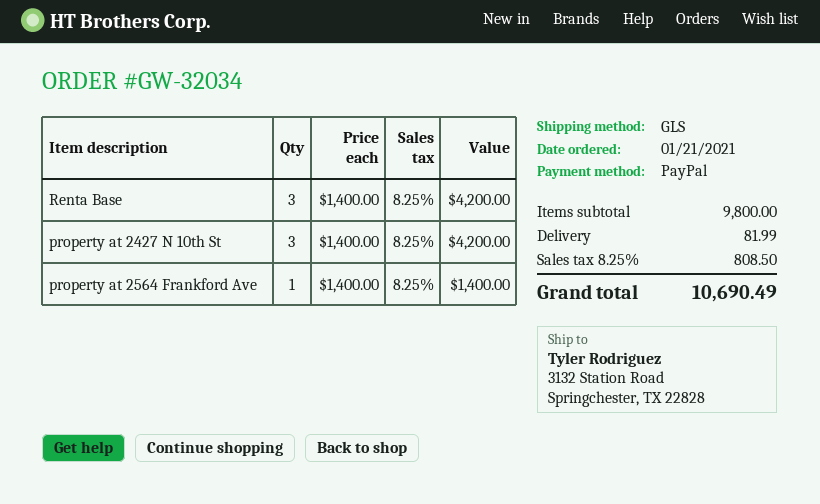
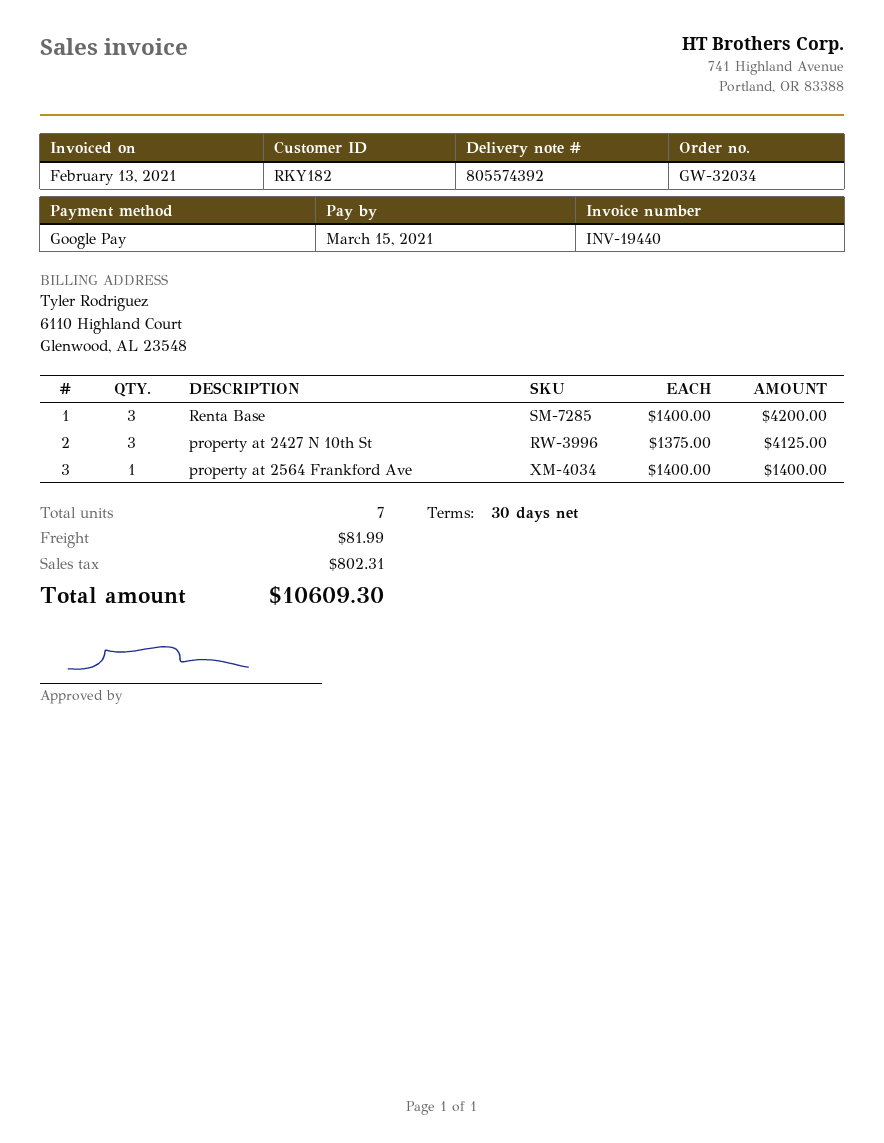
payment method: PayPal -> Google Pay
property at 2427 N 10th St: 3 x 1400.00 = 4200.00 -> 3 x 1375.00 = 4125.00
tax: 808.50 -> 802.31
total: 10690.49 -> 10609.30

